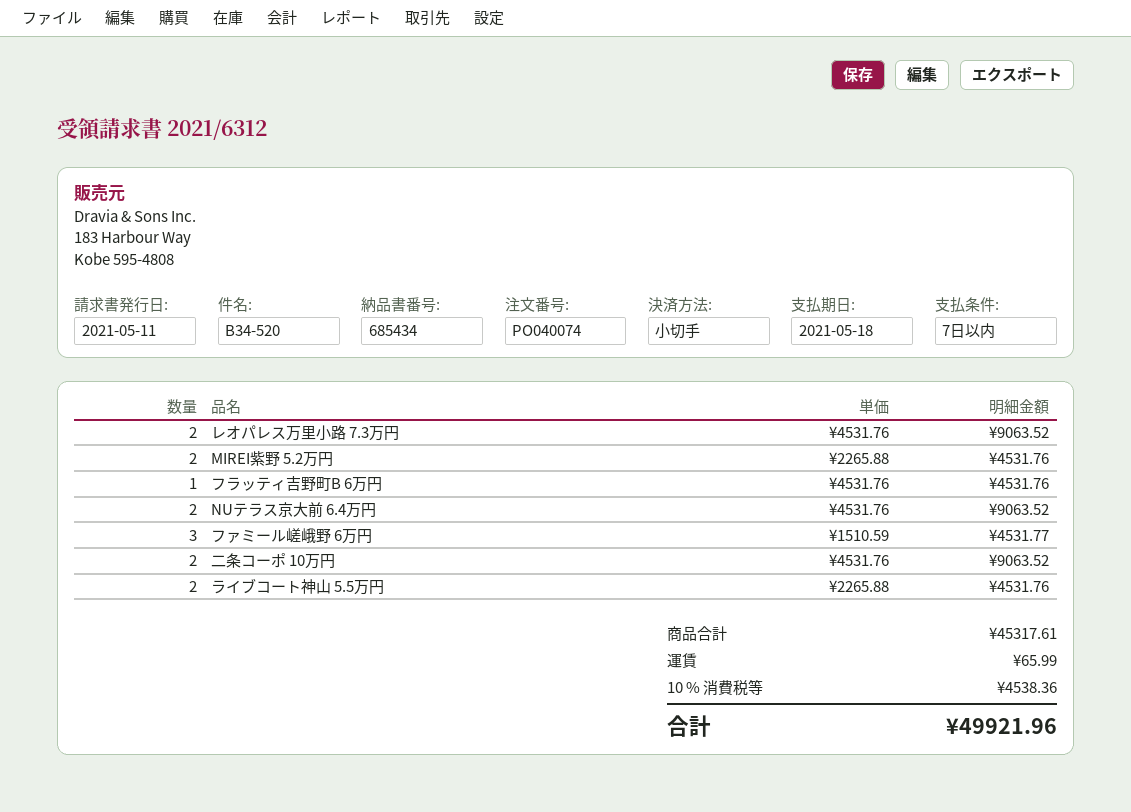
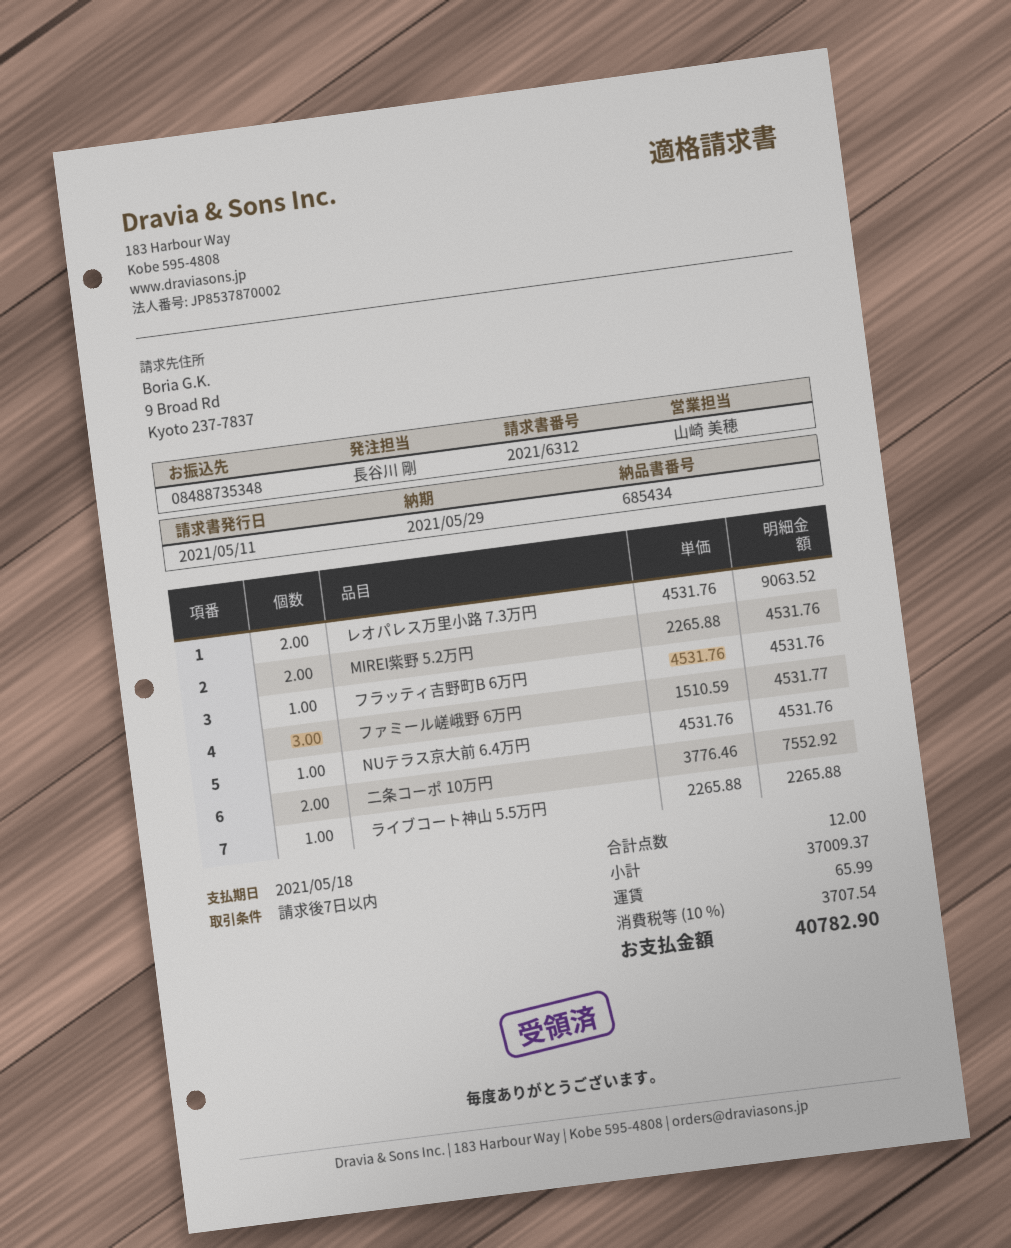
NUテラス京大前 6.4万円: 2 x 4531.76 = 9063.52 -> 1 x 4531.76 = 4531.76
二条コーポ 10万円: 2 x 4531.76 = 9063.52 -> 2 x 3776.46 = 7552.92
ライブコート神山 5.5万円: 2 x 2265.88 = 4531.76 -> 1 x 2265.88 = 2265.88
subtotal: 45317.61 -> 37009.37
tax: 10% = 4538.36 -> 10% = 3707.54
total: 49921.96 -> 40782.90

